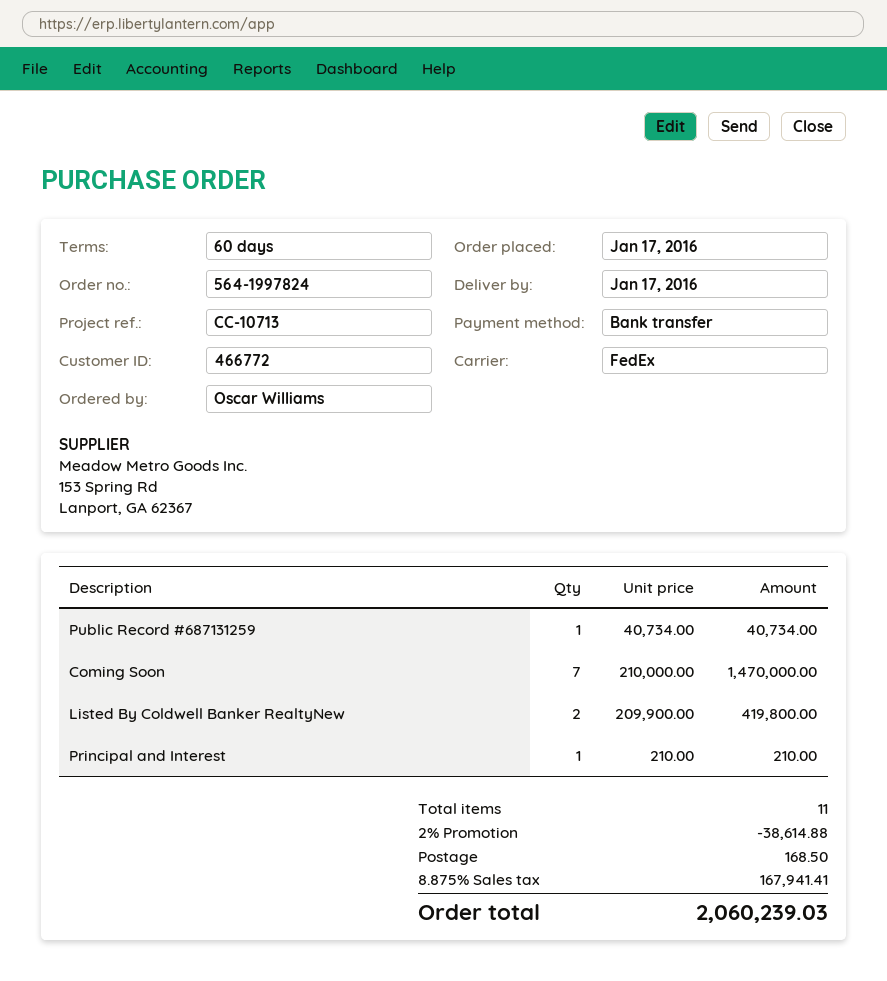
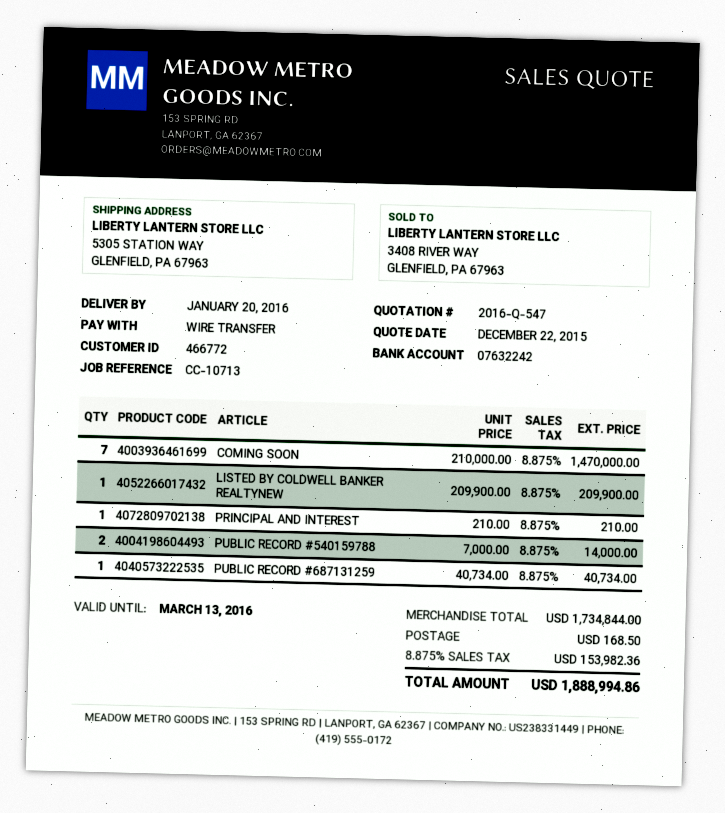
delivery date: 2016-01-17 -> 2016-01-20
Listed By Coldwell Banker RealtyNew: 2 x 209900.00 = 419800.00 -> 1 x 209900.00 = 209900.00
PUBLIC RECORD #540159788: none -> 2 x 7000.00 = 14000.00
discount: 2% = 38614.88 -> none
tax: 8.875% = 167941.41 -> 8.875% = 153982.36
total: 2060239.03 -> 1888994.86

